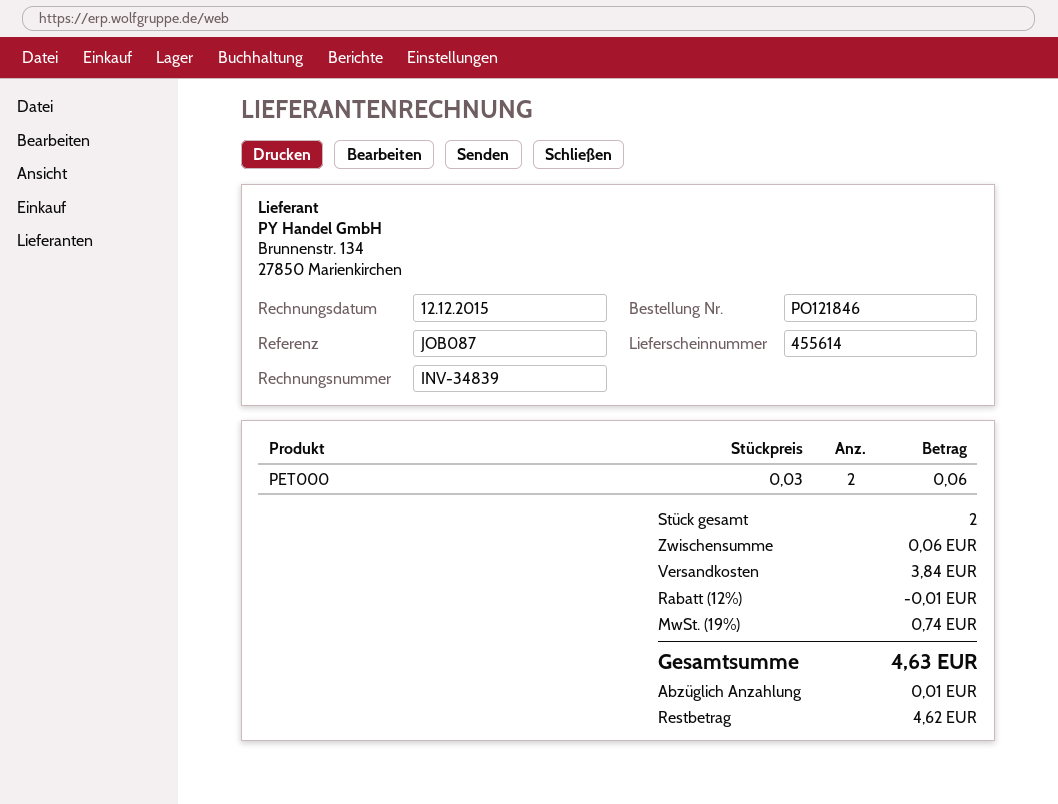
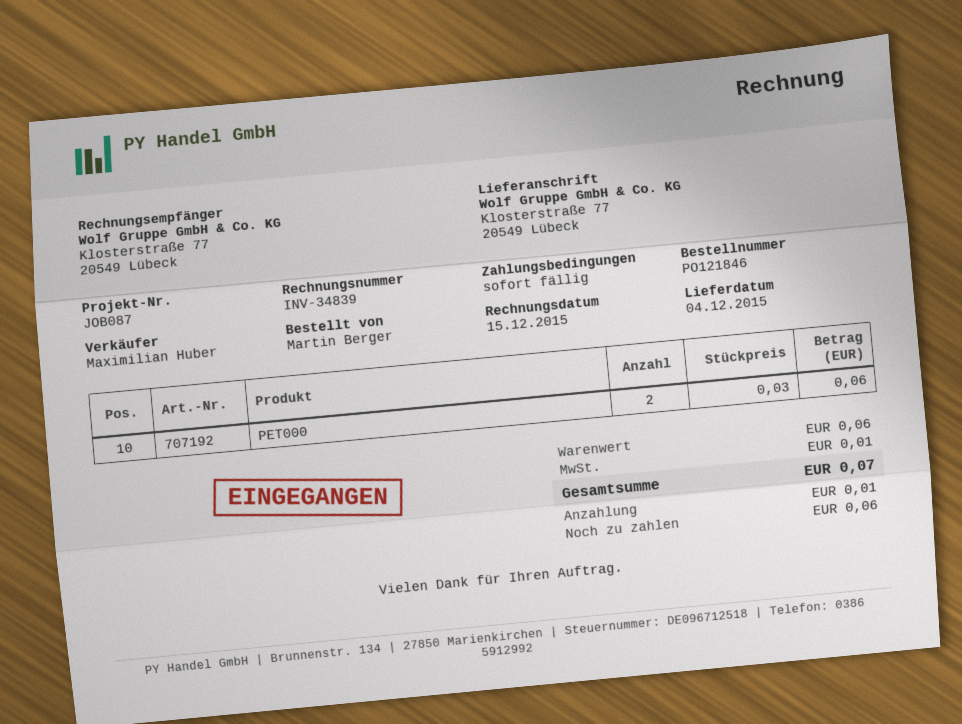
invoice date: 2015-12-12 -> 2015-12-15
discount: 12% = 0.01 -> none
shipping: 3.84 -> none
tax: 0.74 -> 0.01
total: 4.63 -> 0.07
balance: 4.62 -> 0.06

